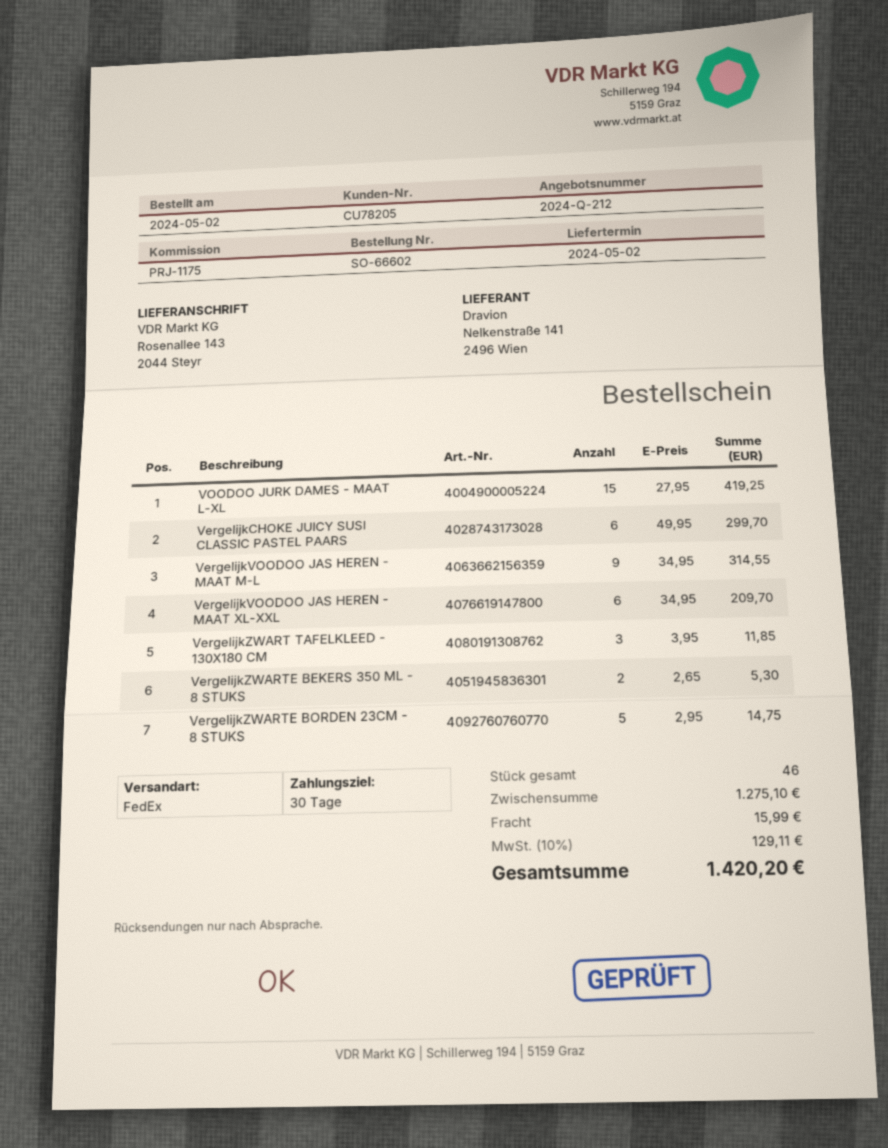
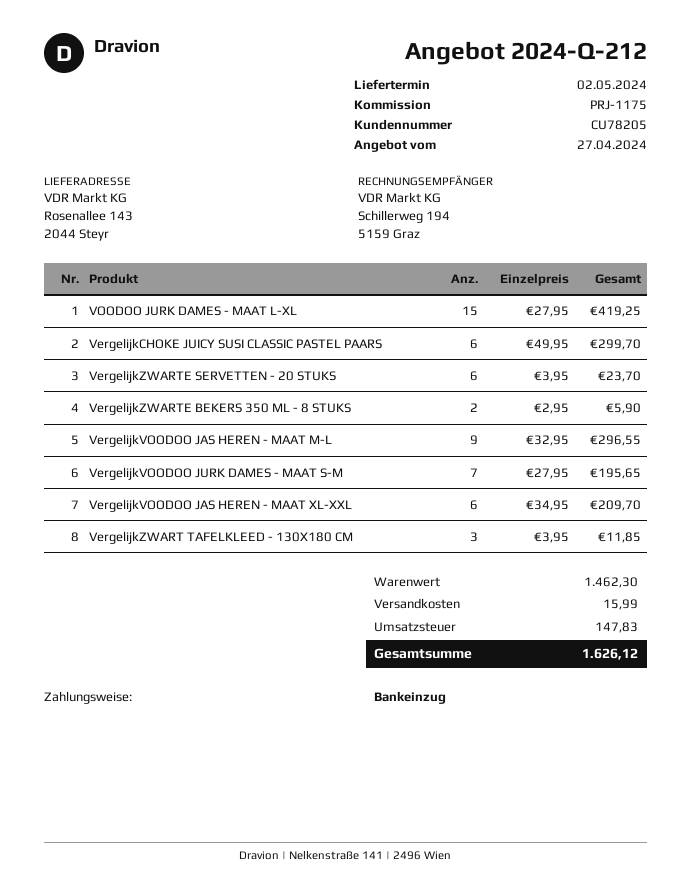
VergelijkVOODOO JAS HEREN - MAAT M-L: 9 x 34.95 = 314.55 -> 9 x 32.95 = 296.55
VergelijkZWARTE BEKERS 350 ML - 8 STUKS: 2 x 2.65 = 5.30 -> 2 x 2.95 = 5.90
VergelijkZWARTE BORDEN 23CM - 8 STUKS: 5 x 2.95 = 14.75 -> none
VergelijkZWARTE SERVETTEN - 20 STUKS: none -> 6 x 3.95 = 23.70
VergelijkVOODOO JURK DAMES - MAAT S-M: none -> 7 x 27.95 = 195.65
subtotal: 1275.10 -> 1462.30
tax: 129.11 -> 147.83
total: 1420.20 -> 1626.12

